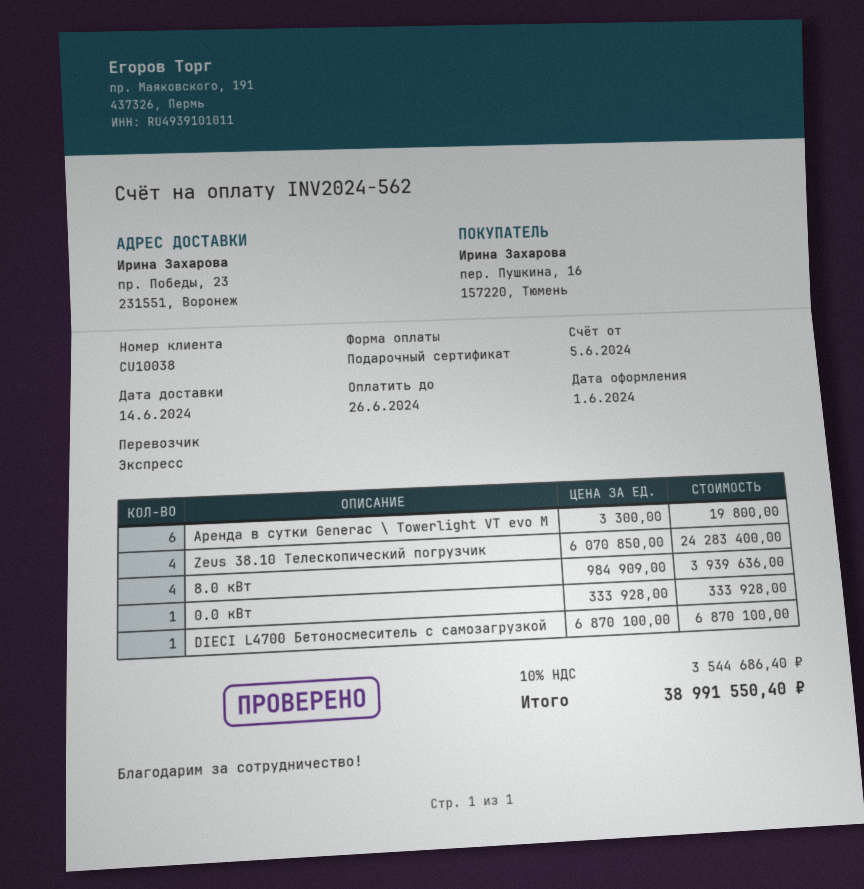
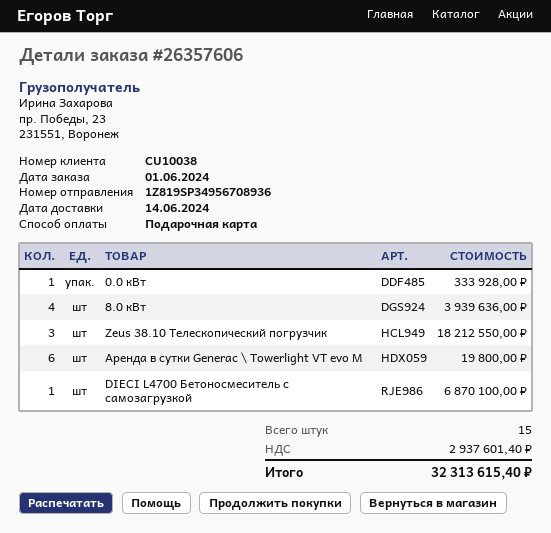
Zeus 38.10 Телескопический погрузчик: 4 for 24283400.00 -> 3 for 18212550.00
tax: 3544686.40 -> 2937601.40
total: 38991550.40 -> 32313615.40

